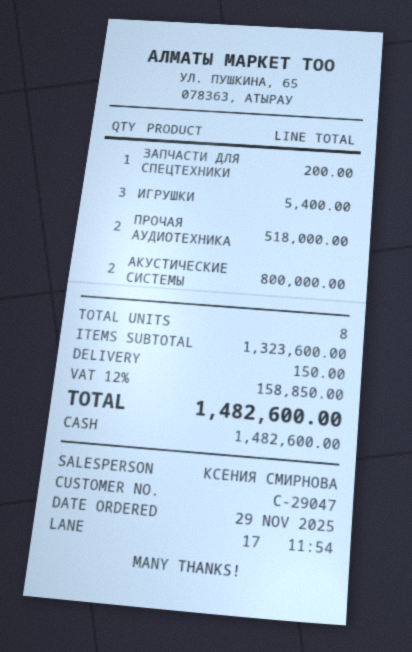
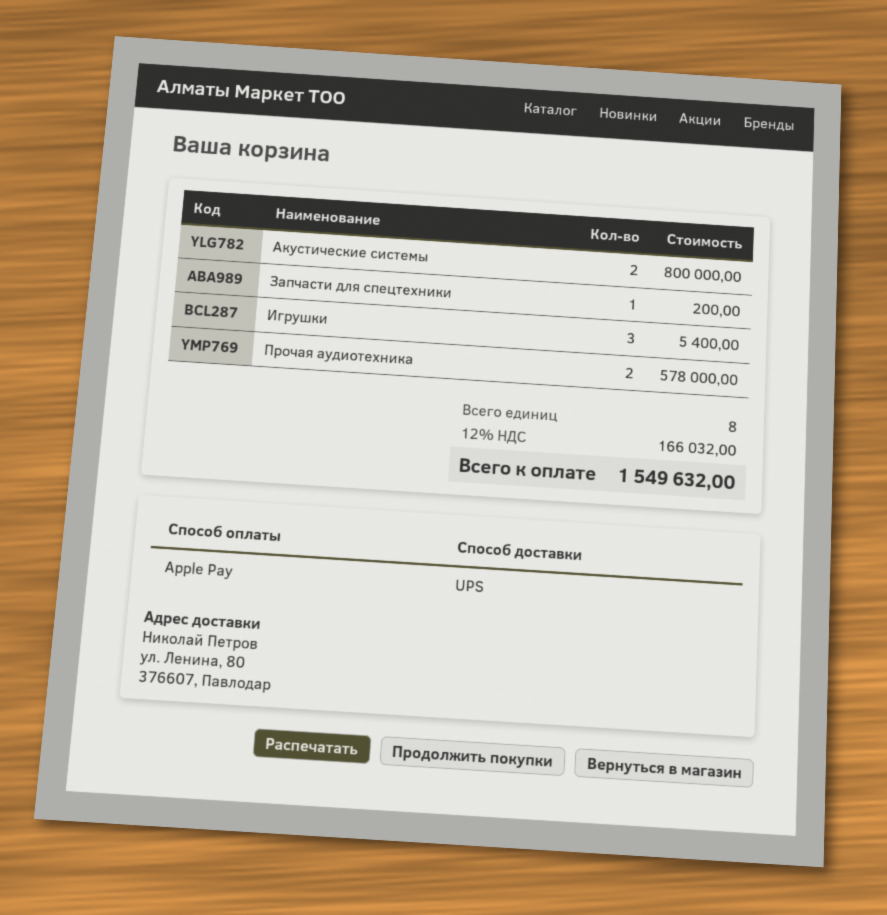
payment method: cash -> Apple Pay
ПРОЧАЯ АУДИОТЕХНИКА: 2 for 518000.00 -> 2 for 578000.00
shipping: 150.00 -> none
tax: 12% = 158850.00 -> 12% = 166032.00
total: 1482600.00 -> 1549632.00

